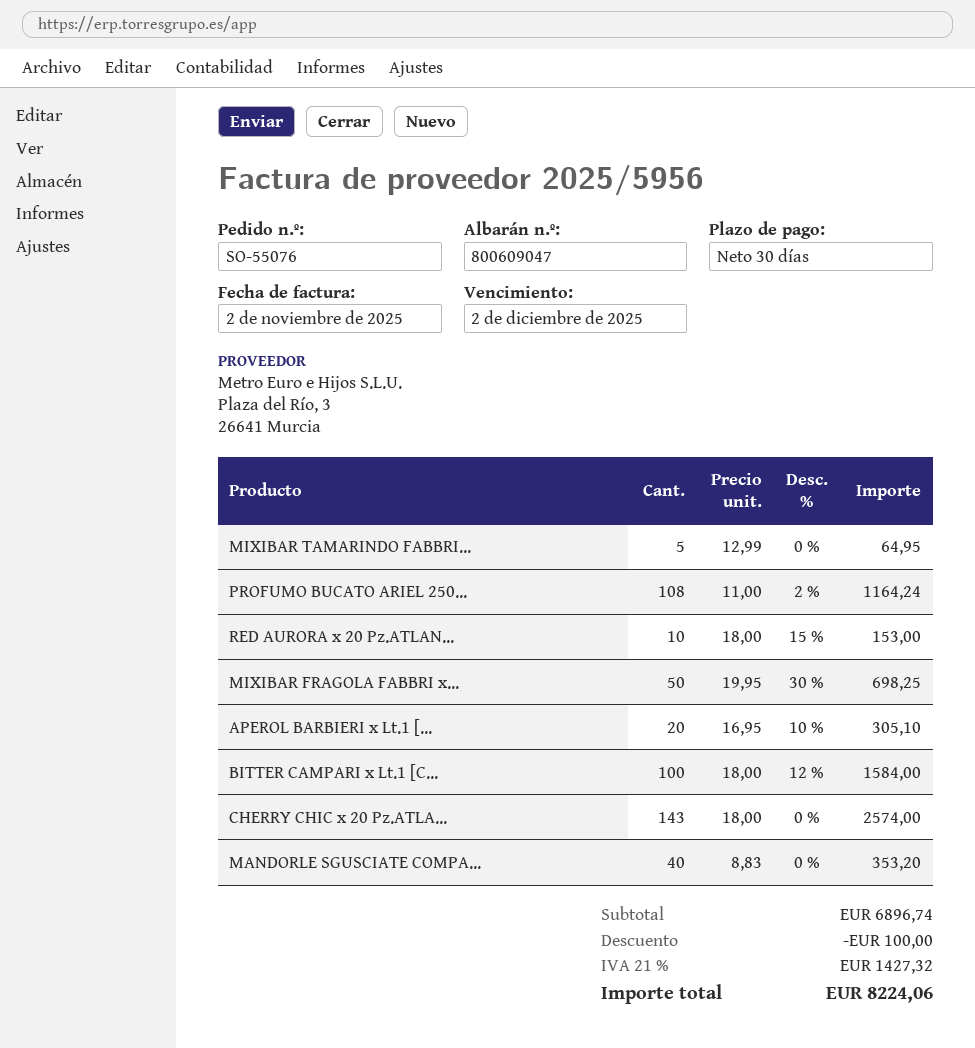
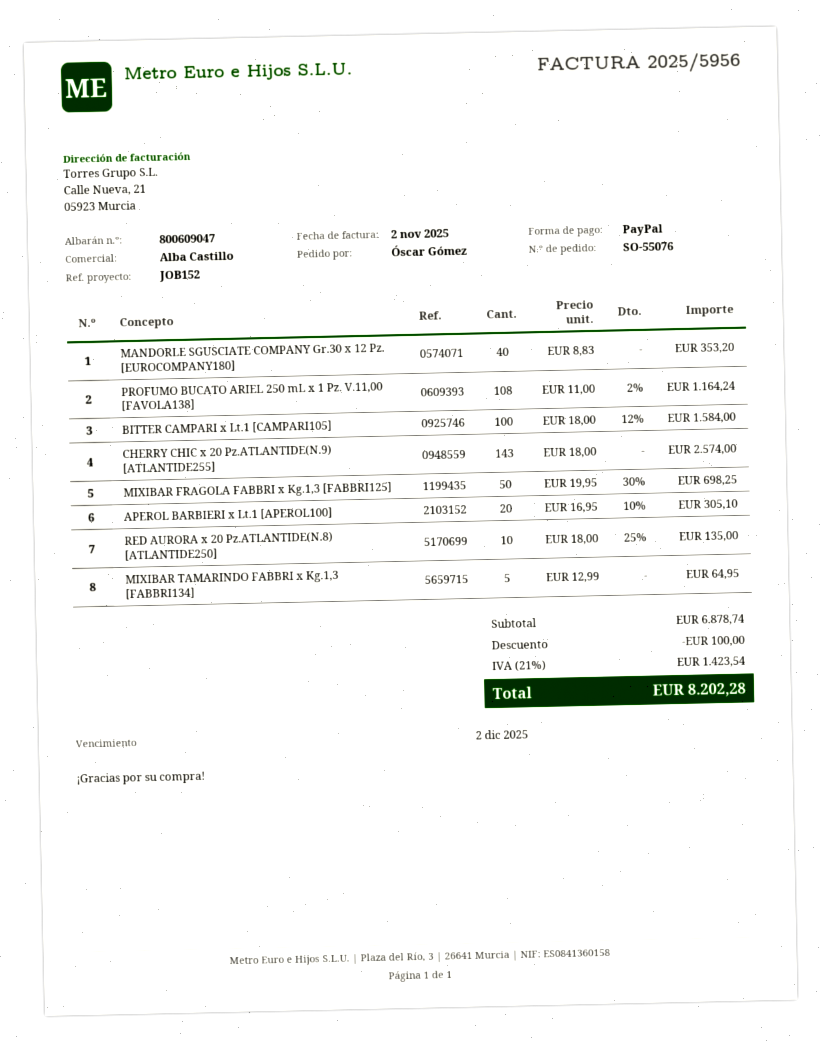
RED AURORA x 20 Pz.ATLAN...: 10 x 18.00 - 15% = 153.00 -> 10 x 18.00 - 25% = 135.00
subtotal: 6896.74 -> 6878.74
tax: 21% = 1427.32 -> 21% = 1423.54
total: 8224.06 -> 8202.28

